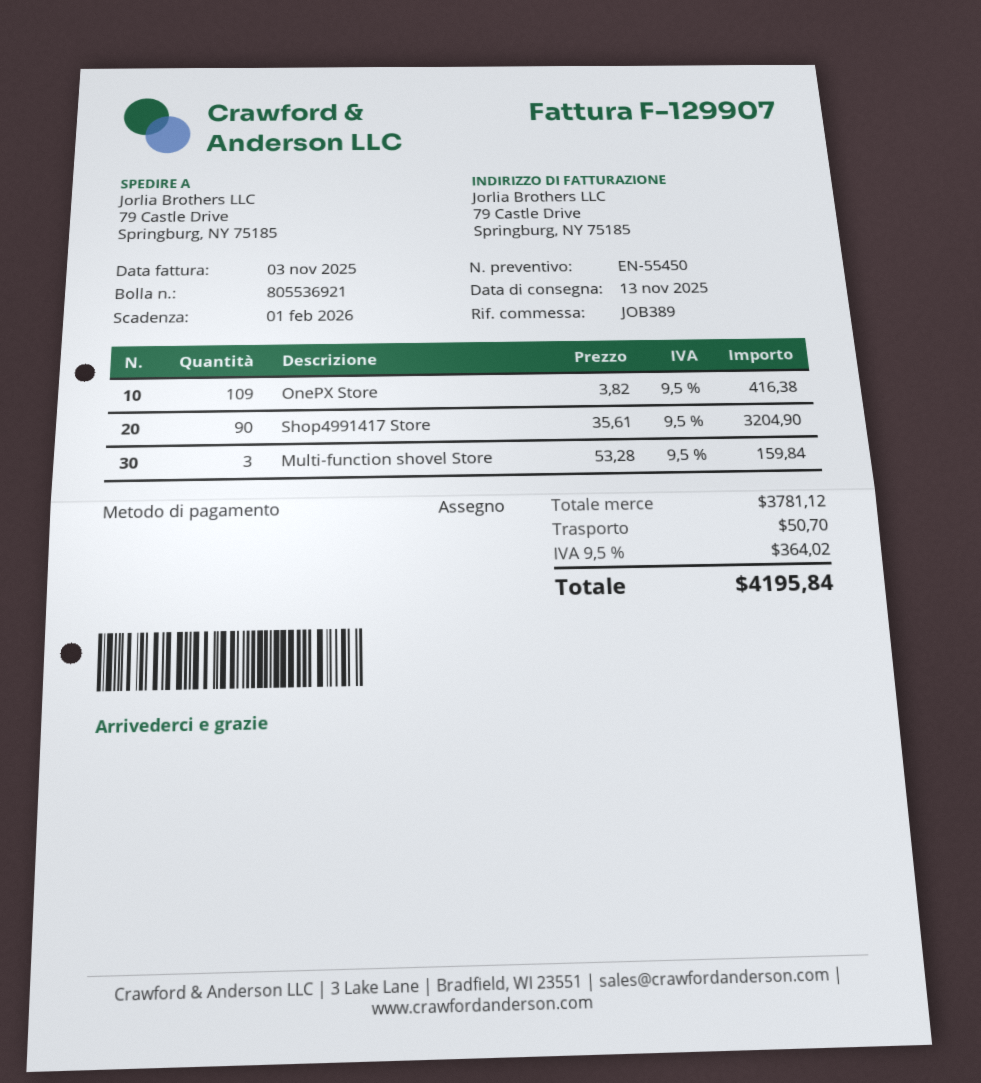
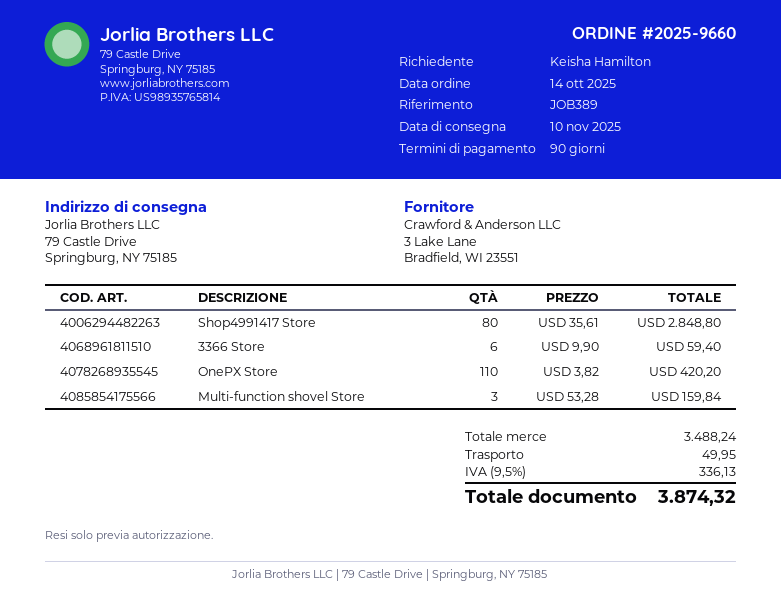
delivery date: 2025-11-13 -> 2025-11-10
OnePX Store: 109 x 3.82 = 416.38 -> 110 x 3.82 = 420.20
Shop4991417 Store: 90 x 35.61 = 3204.90 -> 80 x 35.61 = 2848.80
3366 Store: none -> 6 x 9.90 = 59.40
subtotal: 3781.12 -> 3488.24
shipping: 50.70 -> 49.95
tax: 9.5% = 364.02 -> 9.5% = 336.13
total: 4195.84 -> 3874.32

